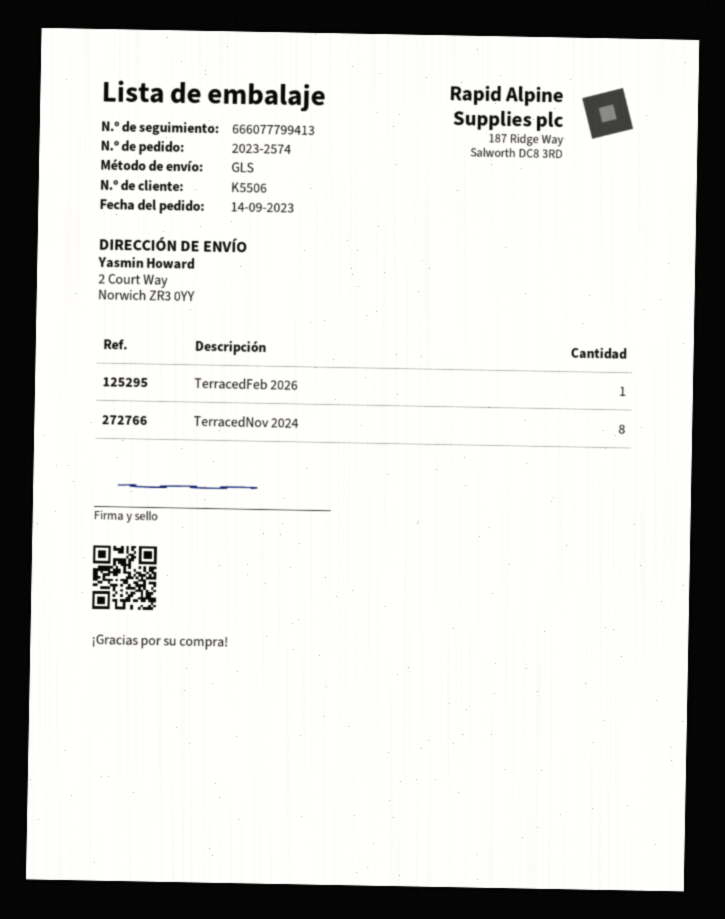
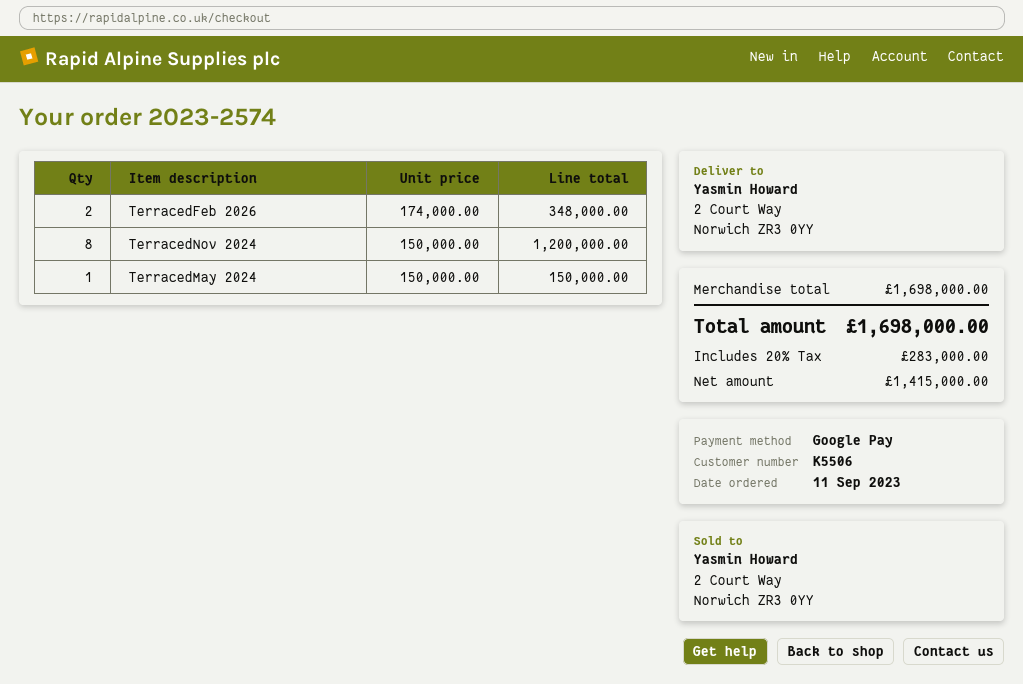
order date: 2023-09-14 -> 2023-09-11
TerracedFeb 2026: 1 -> 2
TerracedMay 2024: none -> 1

